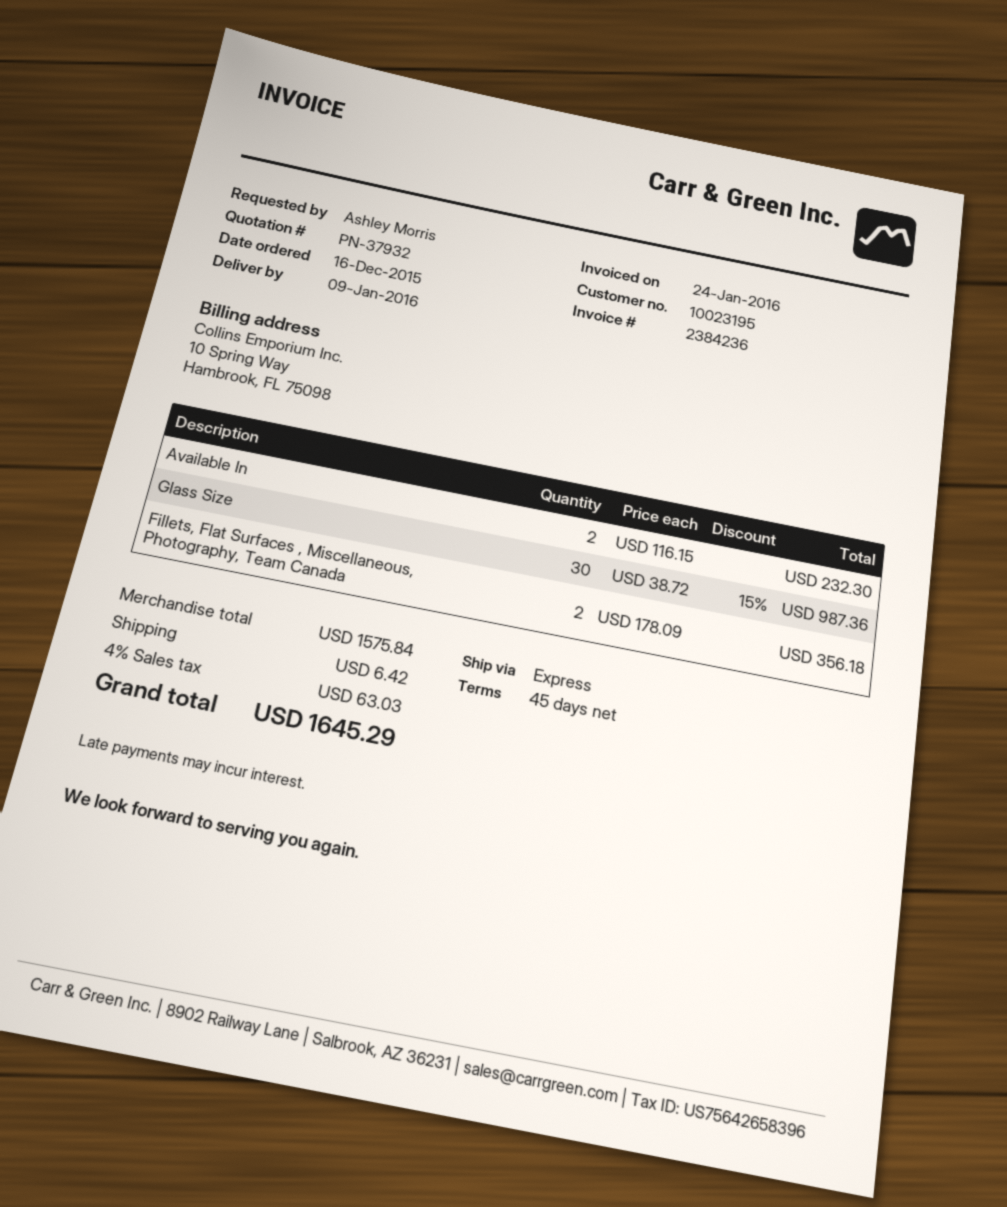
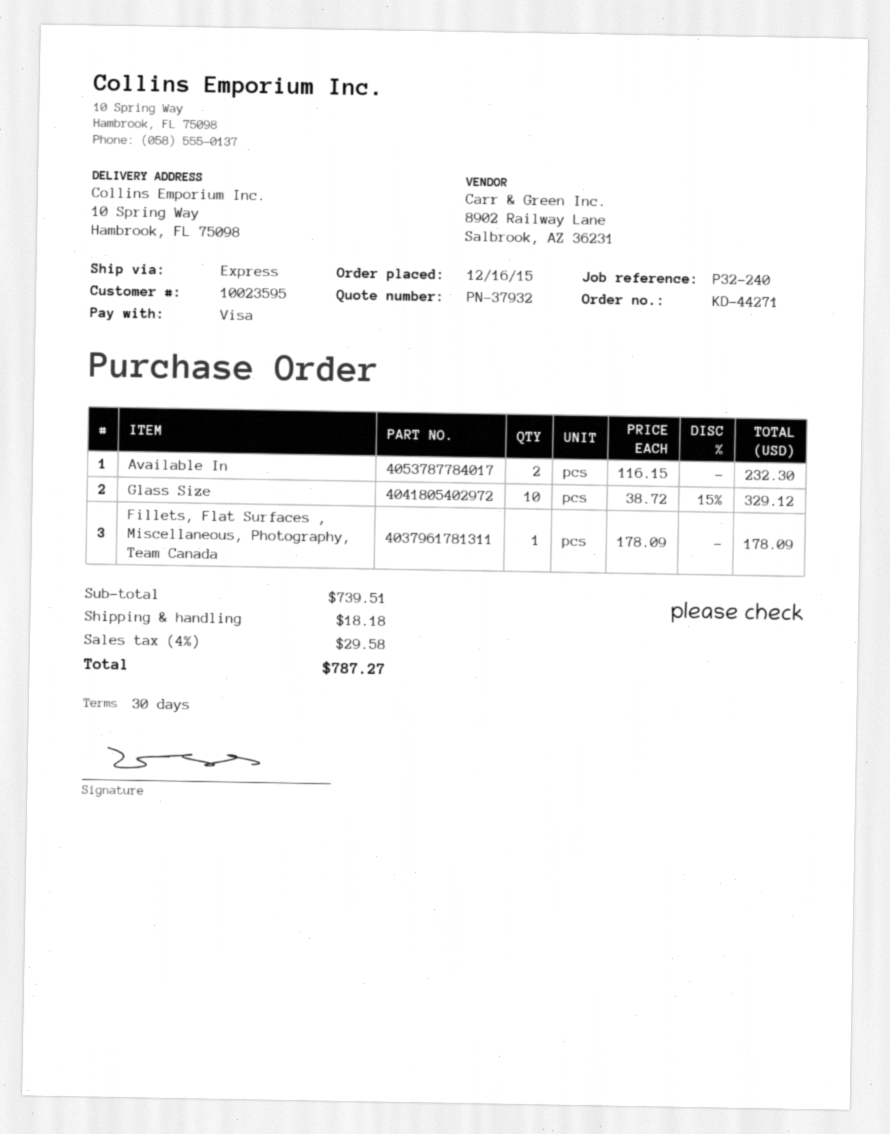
payment terms: 45 days -> 30 days
customer number: 10023195 -> 10023595
Glass Size: 30 x 38.72 - 15% = 987.36 -> 10 x 38.72 - 15% = 329.12
Fillets, Flat Surfaces , Miscellaneous, Photography, Team Canada: 2 x 178.09 = 356.18 -> 1 x 178.09 = 178.09
subtotal: 1575.84 -> 739.51
shipping: 6.42 -> 18.18
tax: 4% = 63.03 -> 4% = 29.58
total: 1645.29 -> 787.27

